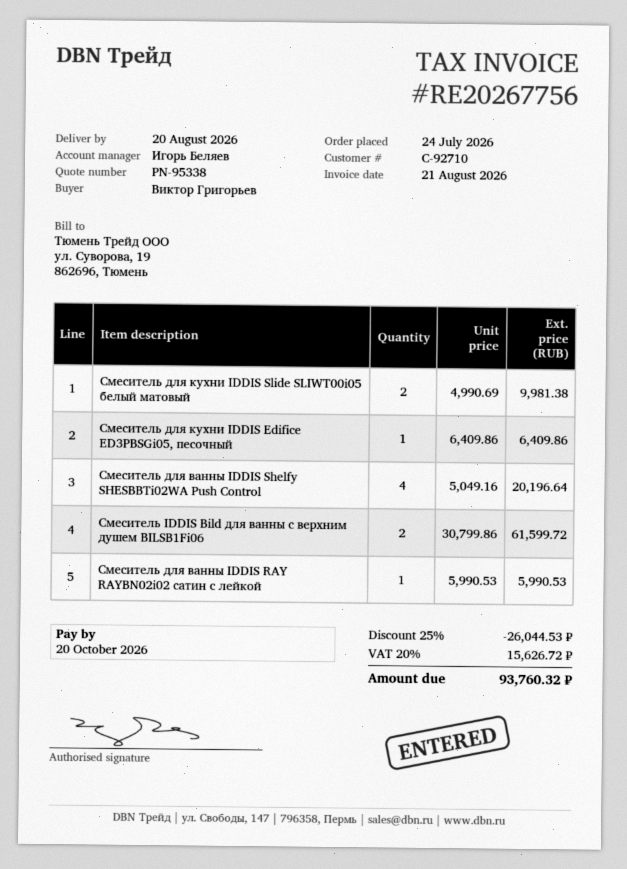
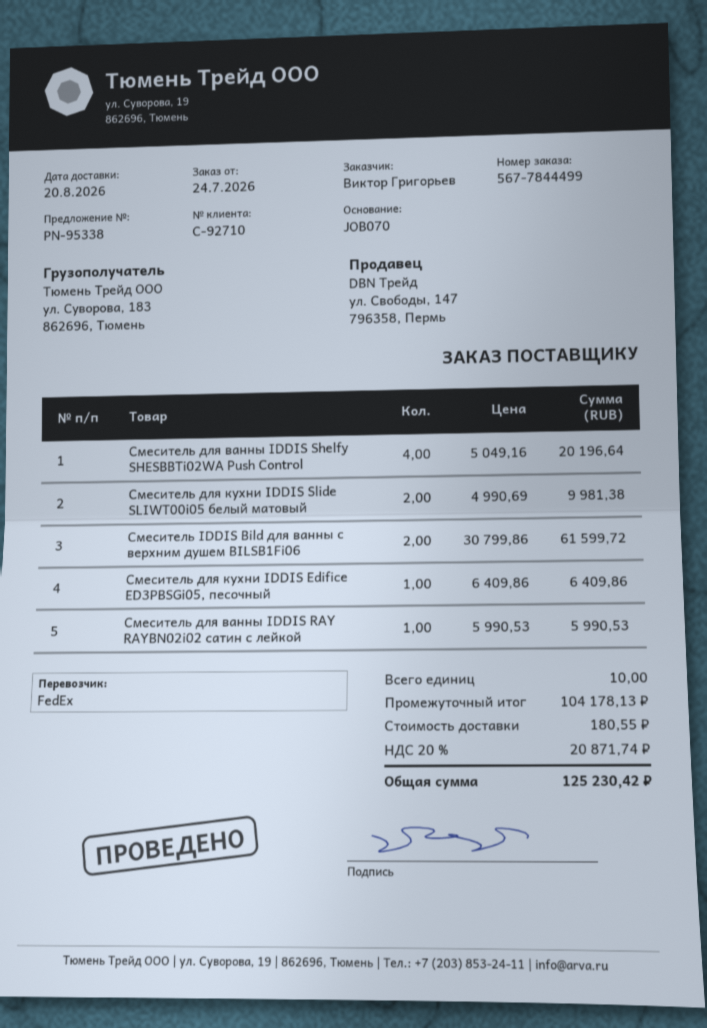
discount: 25% = 26044.53 -> none
shipping: none -> 180.55
tax: 20% = 15626.72 -> 20% = 20871.74
total: 93760.32 -> 125230.42

